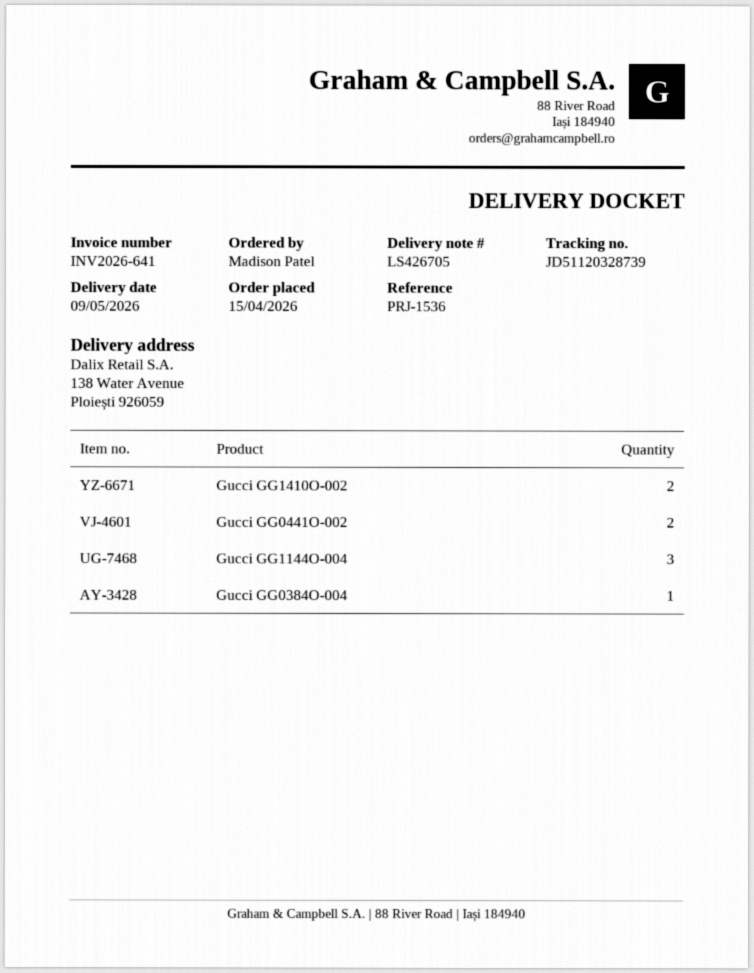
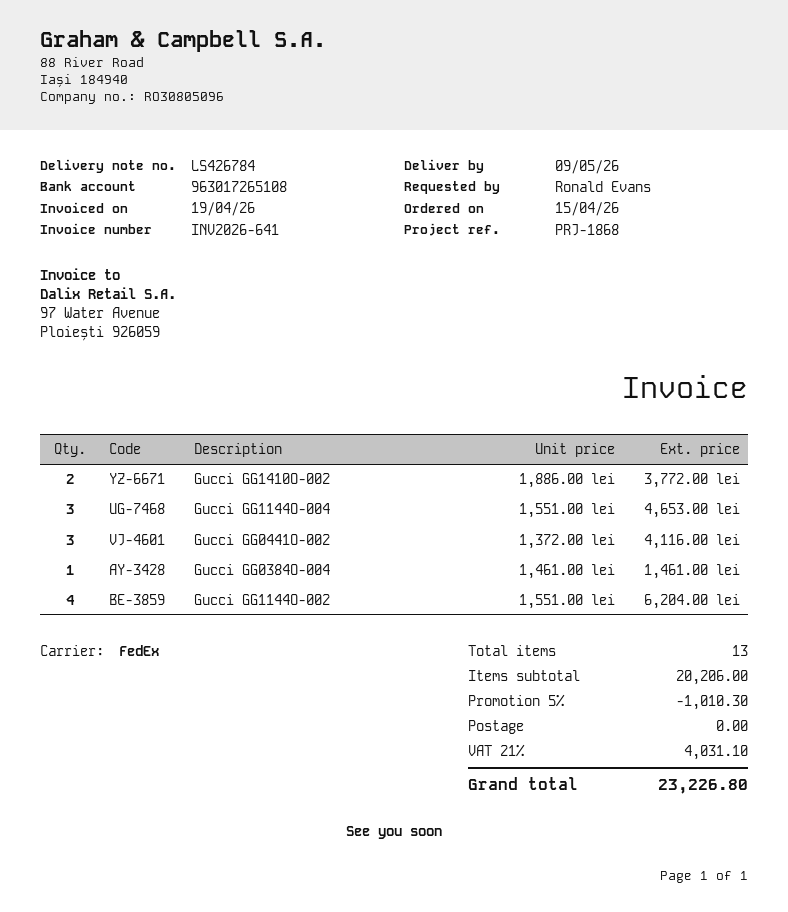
delivery note number: LS426705 -> LS426784
reference: PRJ-1536 -> PRJ-1868
ordered by: Madison Patel -> Ronald Evans
Gucci GG0441O-002: 2 -> 3
Gucci GG1144O-002: none -> 4

